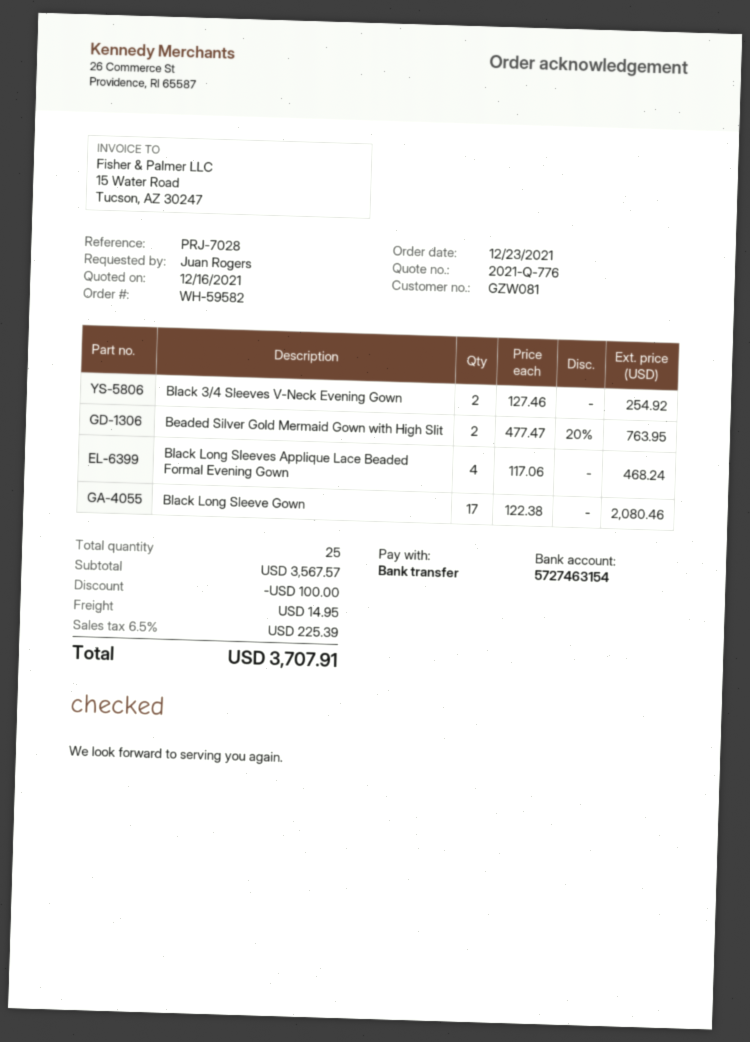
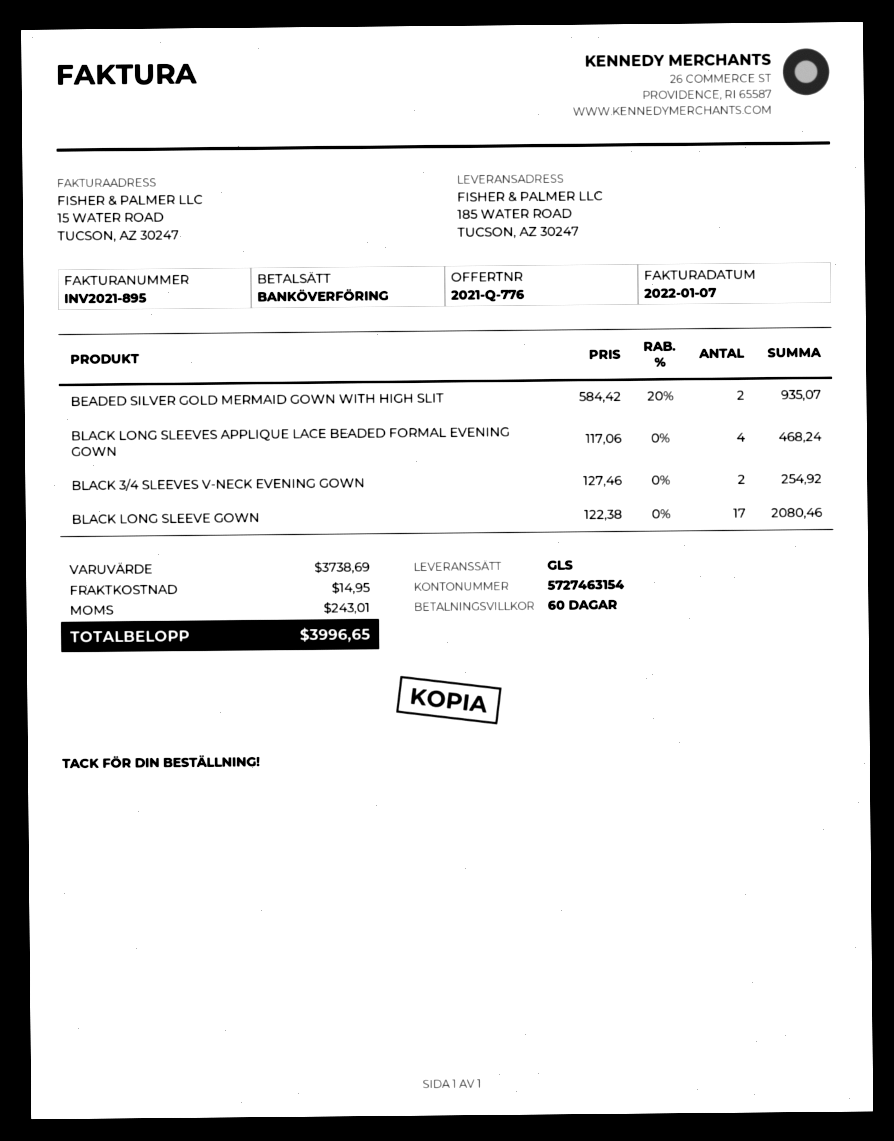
Beaded Silver Gold Mermaid Gown with High Slit: 2 x 477.47 - 20% = 763.95 -> 2 x 584.42 - 20% = 935.07
subtotal: 3567.57 -> 3738.69
discount: 100.00 -> none
tax: 225.39 -> 243.01
total: 3707.91 -> 3996.65

